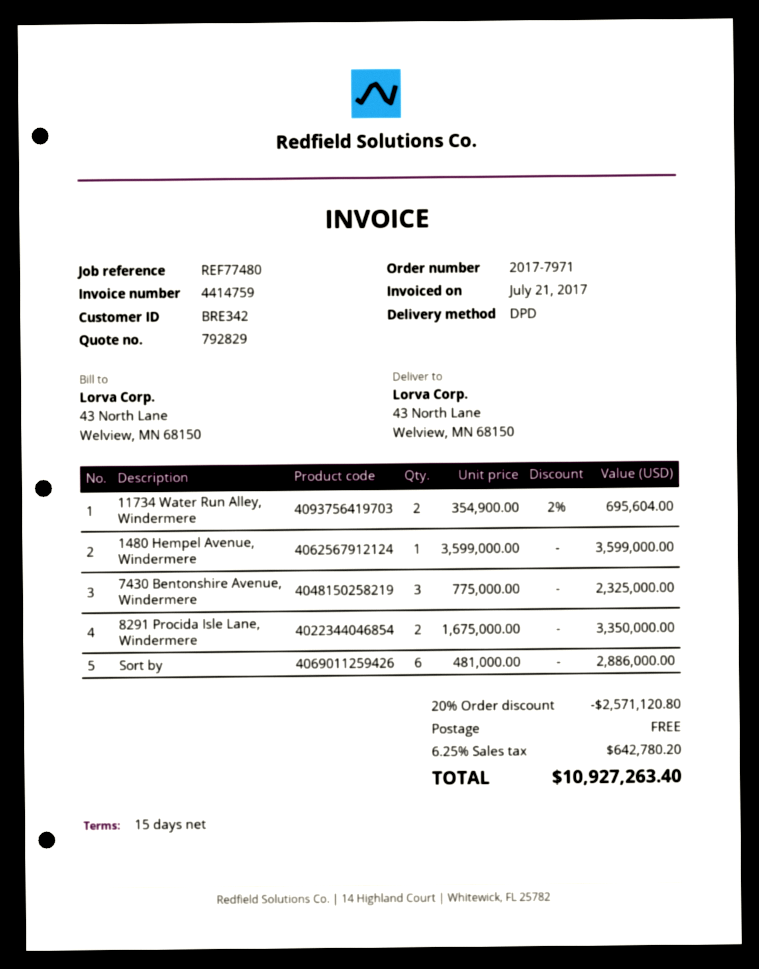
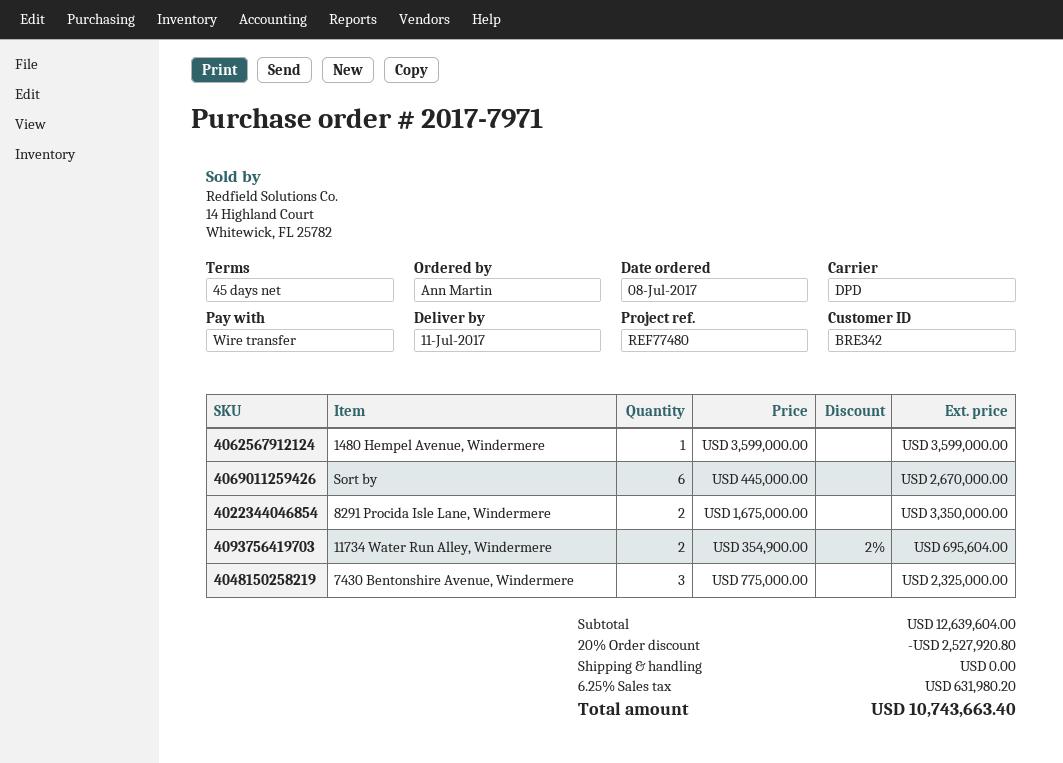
payment terms: 15 days -> 45 days
Sort by: 6 x 481000.00 = 2886000.00 -> 6 x 445000.00 = 2670000.00
discount: 20% = 2571120.80 -> 20% = 2527920.80
tax: 6.25% = 642780.20 -> 6.25% = 631980.20
total: 10927263.40 -> 10743663.40

